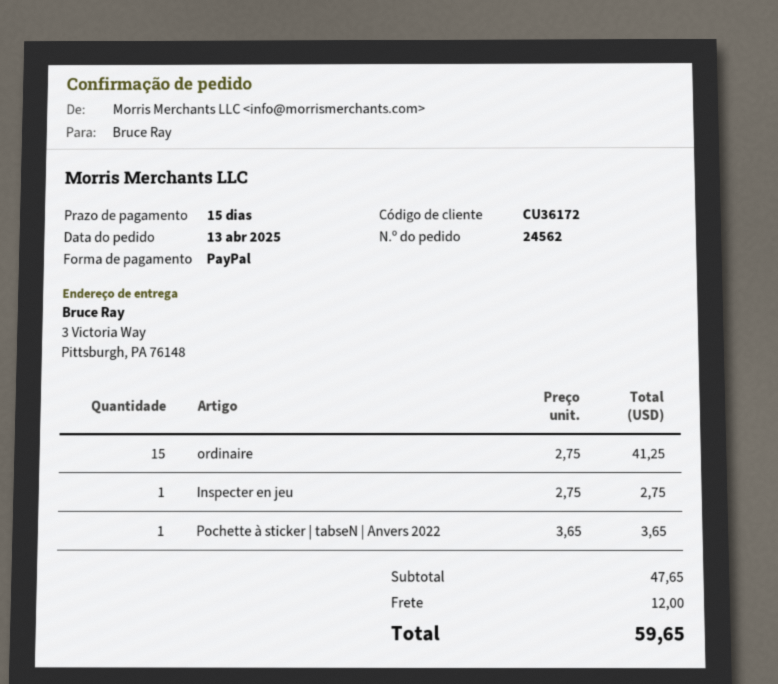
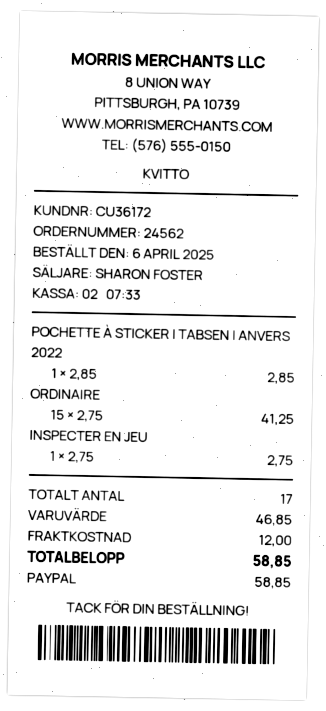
order date: 2025-04-13 -> 2025-04-06
Pochette à sticker | tabseN | Anvers 2022: 1 x 3.65 = 3.65 -> 1 x 2.85 = 2.85
subtotal: 47.65 -> 46.85
total: 59.65 -> 58.85

